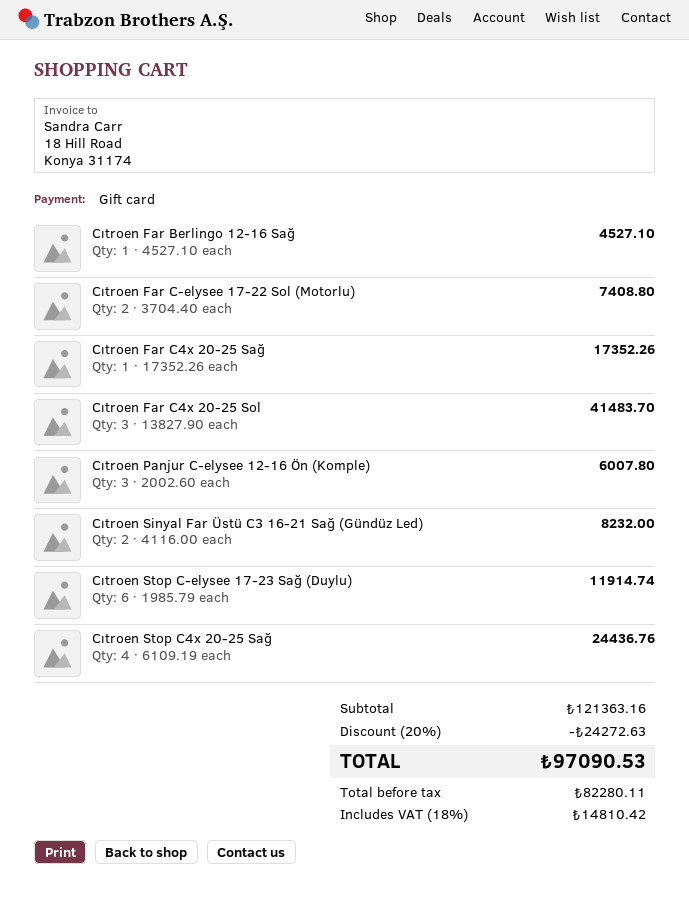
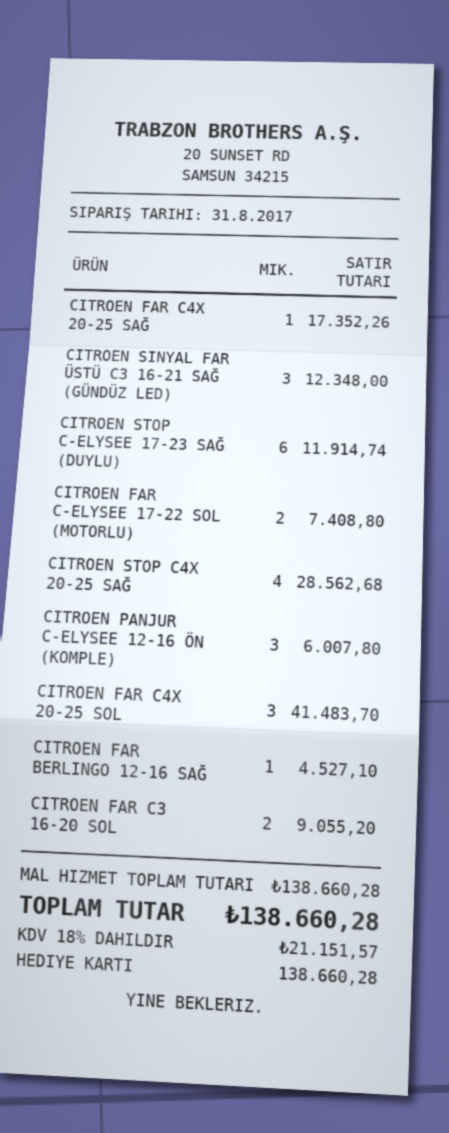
Cıtroen Sinyal Far Üstü C3 16-21 Sağ (Gündüz Led): 2 for 8232.00 -> 3 for 12348.00
Cıtroen Stop C4x 20-25 Sağ: 4 for 24436.76 -> 4 for 28562.68
CITROEN FAR C3 16-20 SOL: none -> 2 for 9055.20
subtotal: 121363.16 -> 138660.28
discount: 20% = 24272.63 -> none
tax: 18% = 14810.42 -> 18% = 21151.57
total: 97090.53 -> 138660.28

